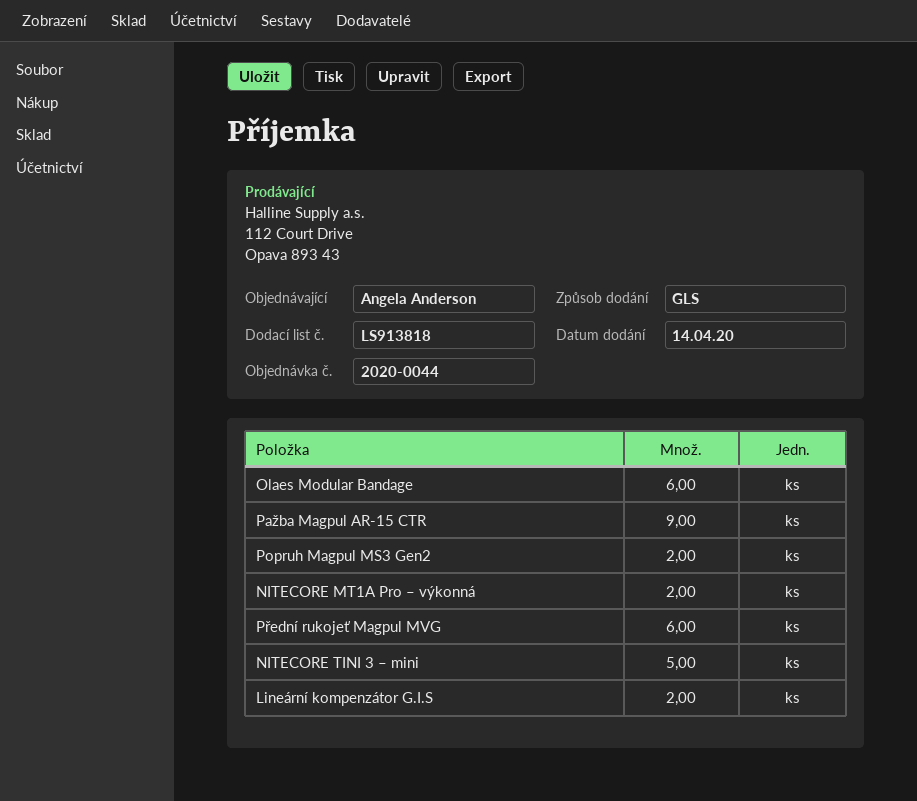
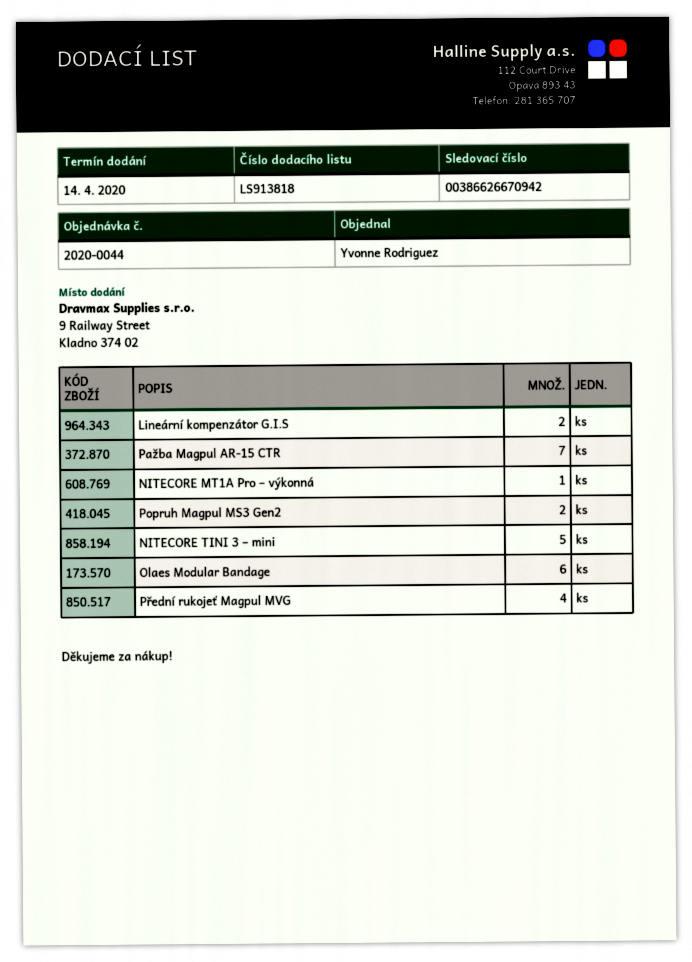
ordered by: Angela Anderson -> Yvonne Rodriguez
Pažba Magpul AR-15 CTR: 9 -> 7
NITECORE MT1A Pro – výkonná: 2 -> 1
Přední rukojeť Magpul MVG: 6 -> 4

